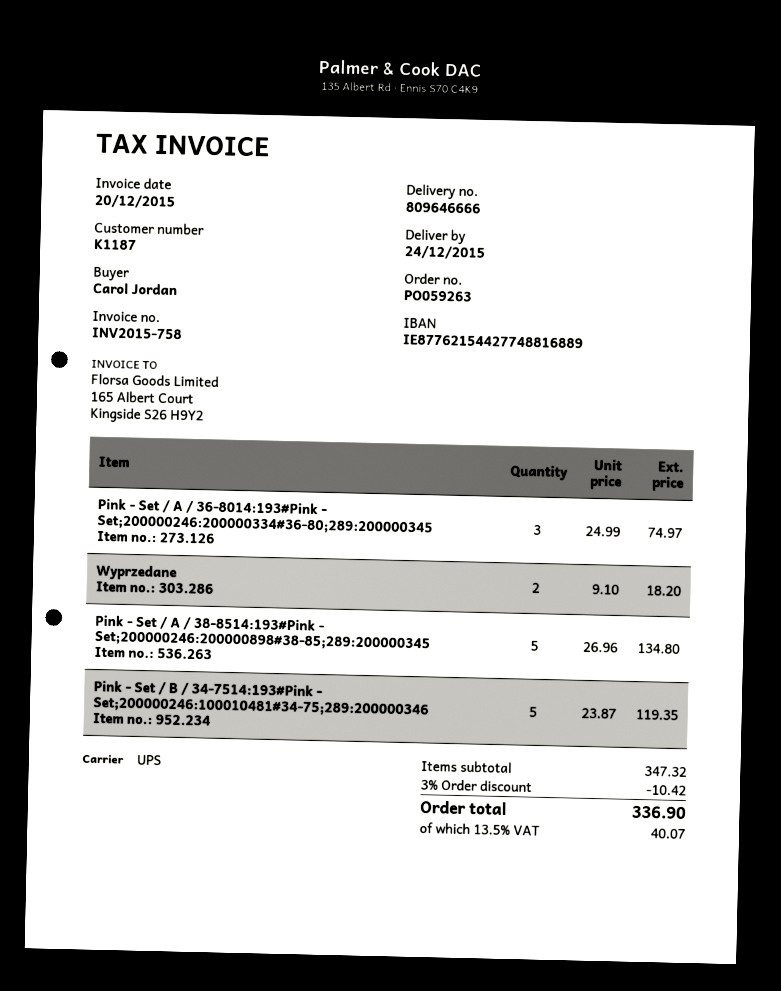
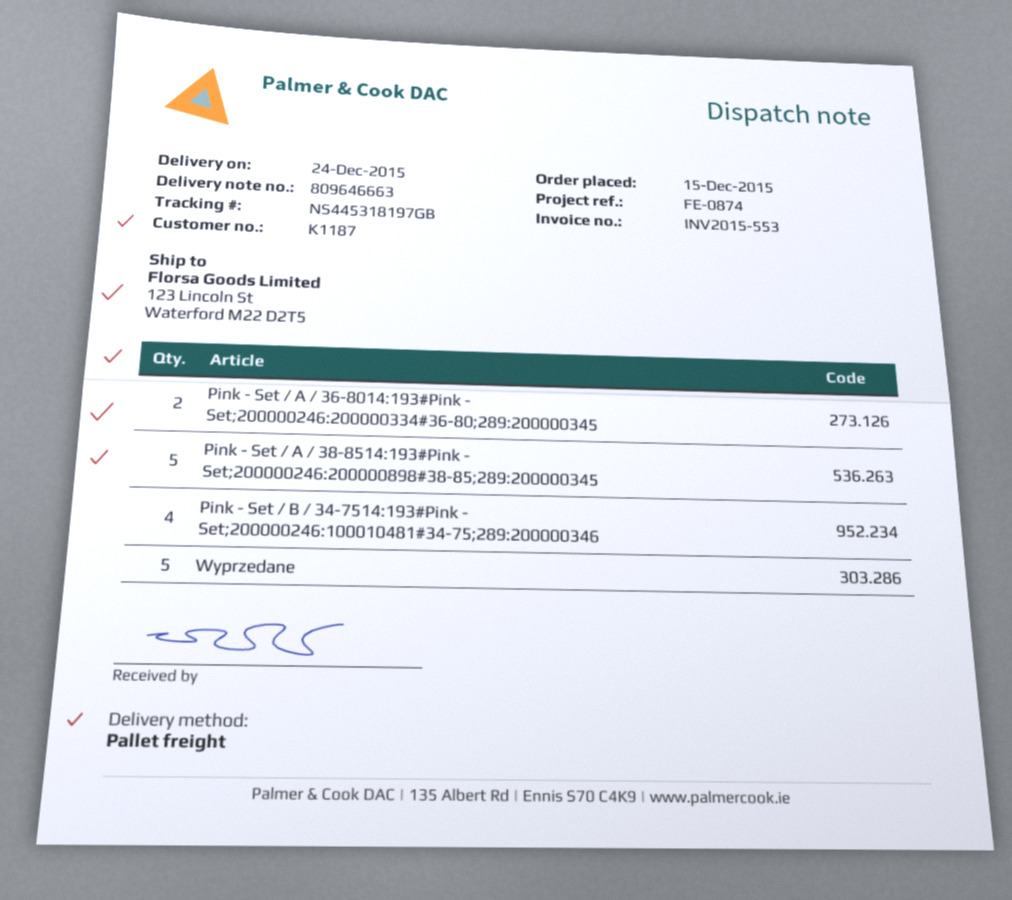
delivery note number: 809646666 -> 809646663
invoice number: INV2015-758 -> INV2015-553
shipping method: UPS -> pallet freight
Pink - Set / A / 36-8014:193#Pink - Set;200000246:200000334#36-80;289:200000345: 3 -> 2
Wyprzedane: 2 -> 5
Pink - Set / B / 34-7514:193#Pink - Set;200000246:100010481#34-75;289:200000346: 5 -> 4

